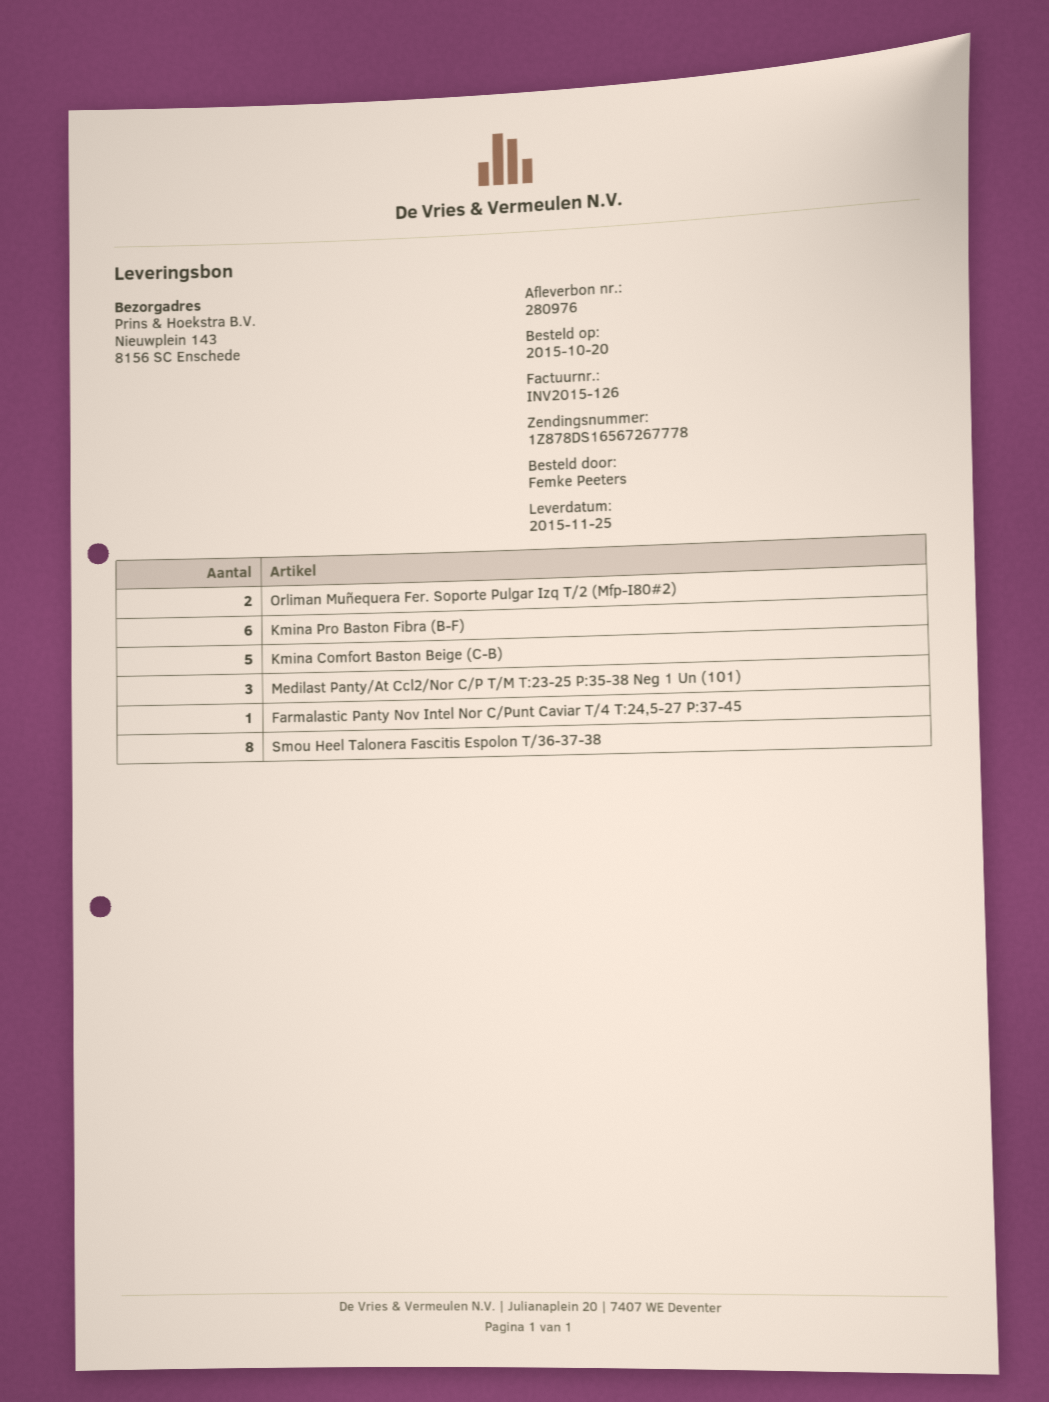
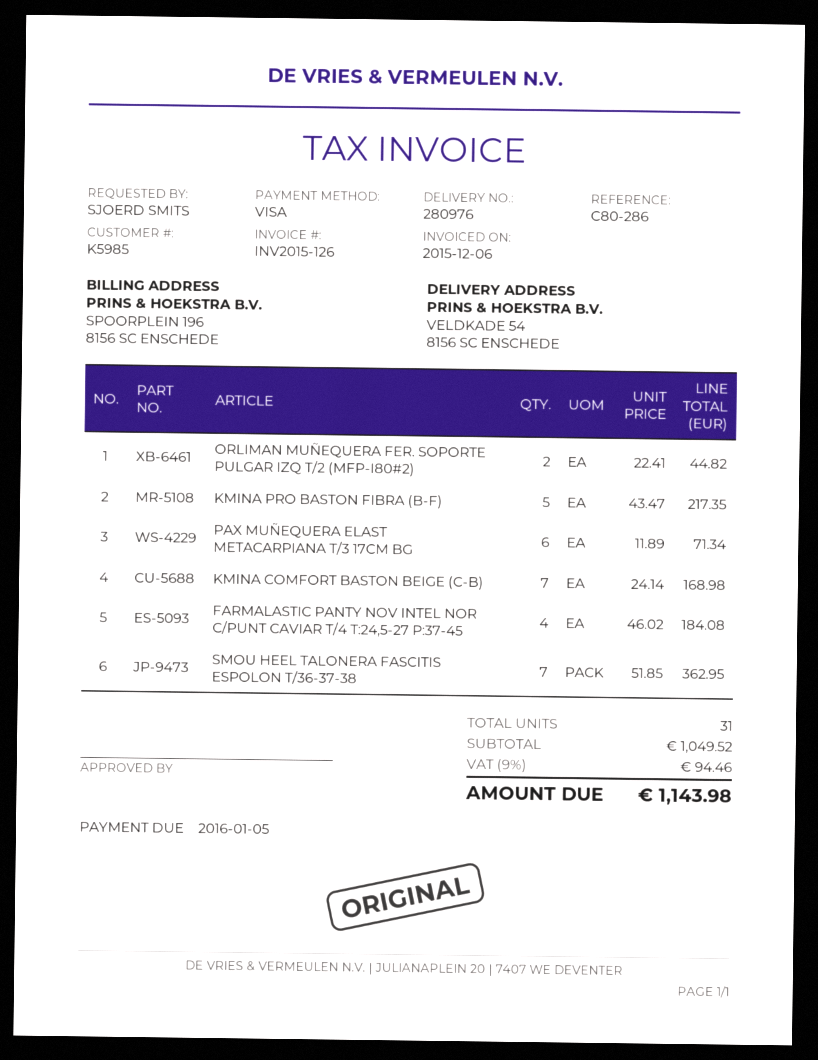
ordered by: Femke Peeters -> SJOERD SMITS
ship to: Nieuwplein 143, 8156 SC Enschede -> VELDKADE 54, 8156 SC ENSCHEDE
Kmina Pro Baston Fibra (B-F): 6 -> 5
Kmina Comfort Baston Beige (C-B): 5 -> 7
Medilast Panty/At Ccl2/Nor C/P T/M T:23-25 P:35-38 Neg 1 Un (101): 3 -> none
Farmalastic Panty Nov Intel Nor C/Punt Caviar T/4 T:24,5-27 P:37-45: 1 -> 4
Smou Heel Talonera Fascitis Espolon T/36-37-38: 8 -> 7
PAX MUÑEQUERA ELAST METACARPIANA T/3 17CM BG: none -> 6

